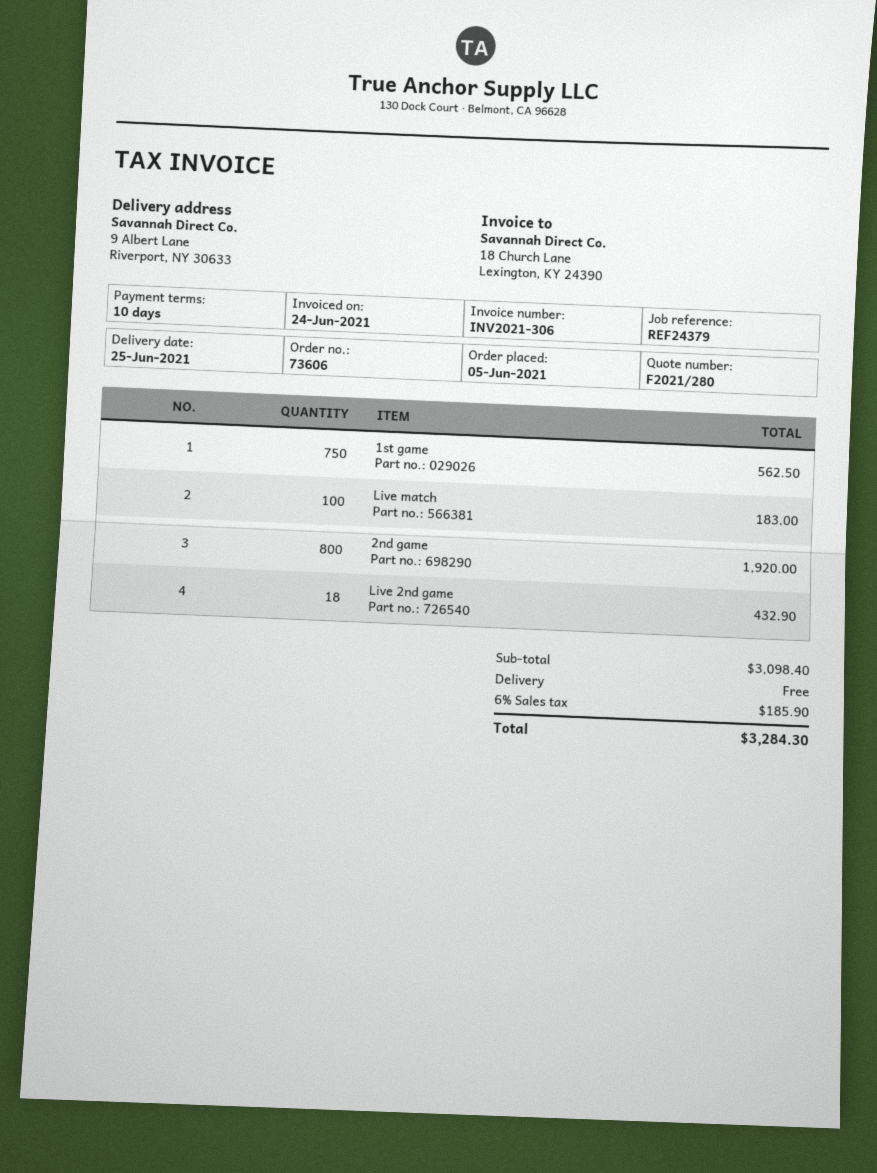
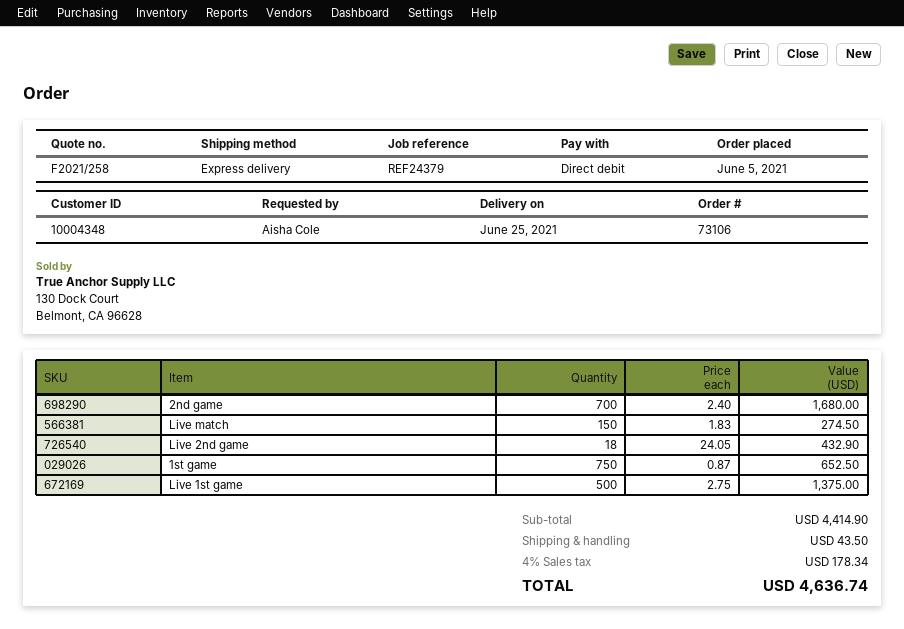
quote number: F2021/280 -> F2021/258
order number: 73606 -> 73106
1st game: 750 for 562.50 -> 750 for 652.50
Live match: 100 for 183.00 -> 150 for 274.50
2nd game: 800 for 1920.00 -> 700 for 1680.00
Live 1st game: none -> 500 for 1375.00
subtotal: 3098.40 -> 4414.90
shipping: 0.00 -> 43.50
tax: 6% = 185.90 -> 4% = 178.34
total: 3284.30 -> 4636.74

